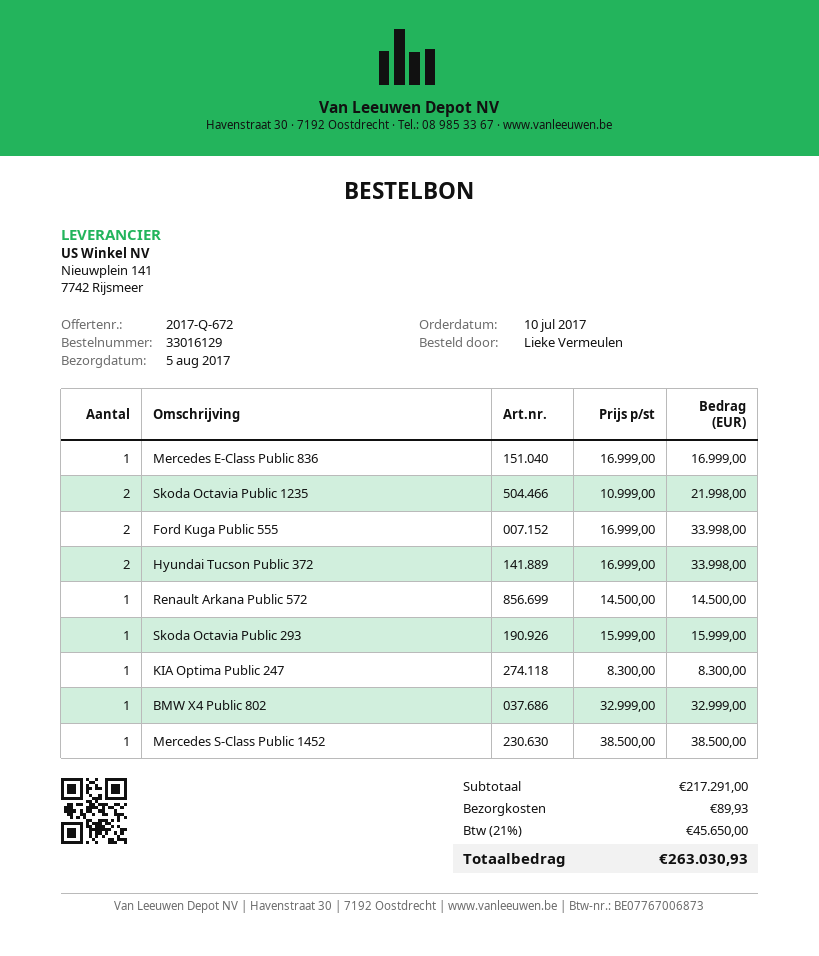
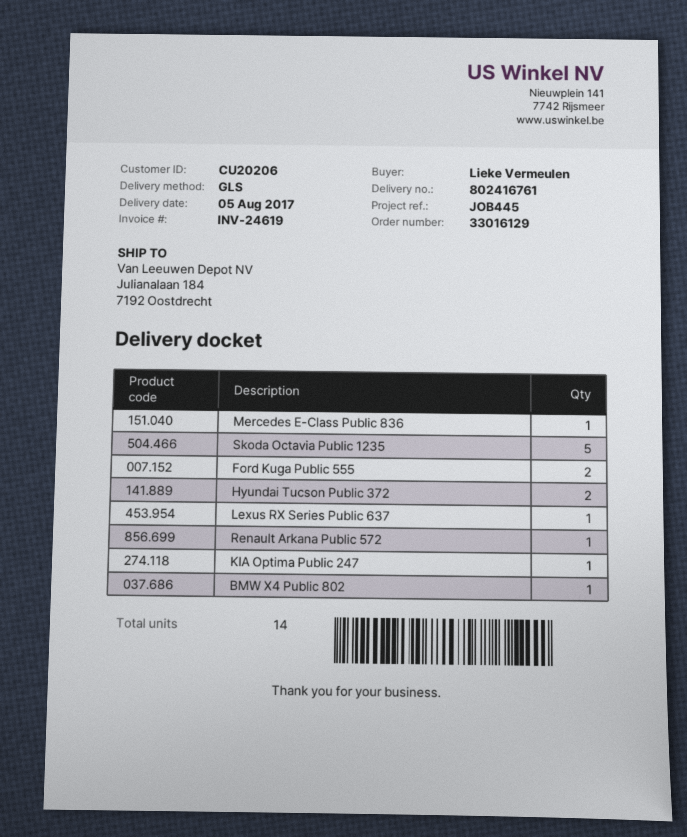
Skoda Octavia Public 1235: 2 -> 5
Skoda Octavia Public 293: 1 -> none
Mercedes S-Class Public 1452: 1 -> none
Lexus RX Series Public 637: none -> 1

